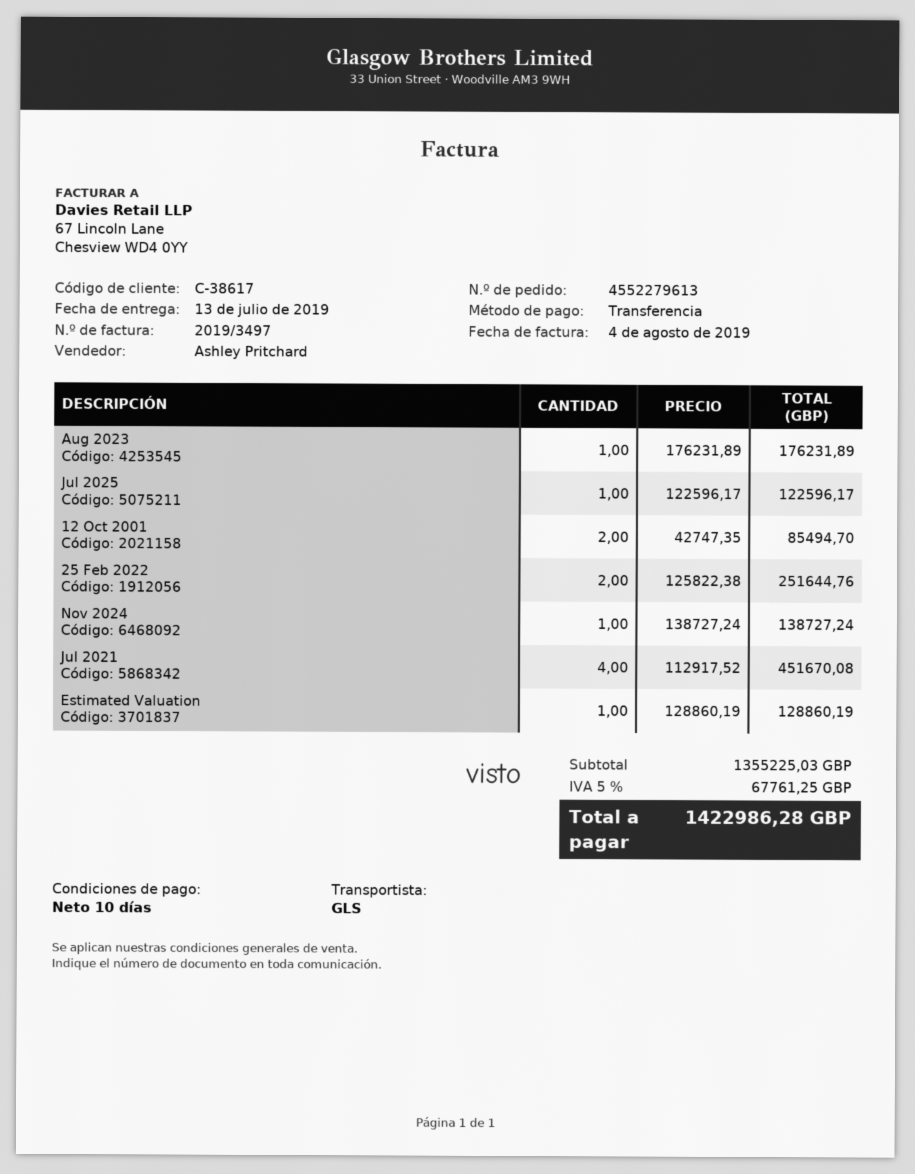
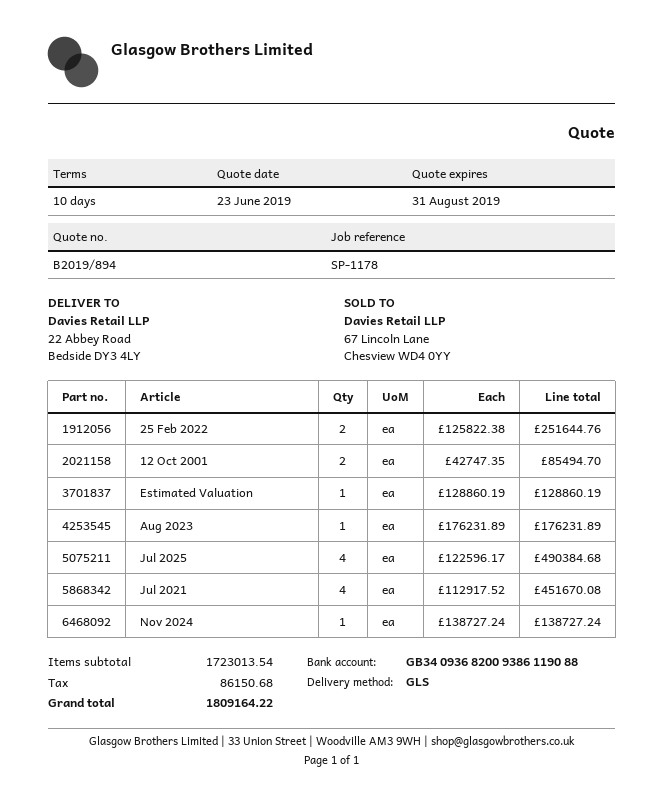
Jul 2025: 1 x 122596.17 = 122596.17 -> 4 x 122596.17 = 490384.68
subtotal: 1355225.03 -> 1723013.54
tax: 67761.25 -> 86150.68
total: 1422986.28 -> 1809164.22

